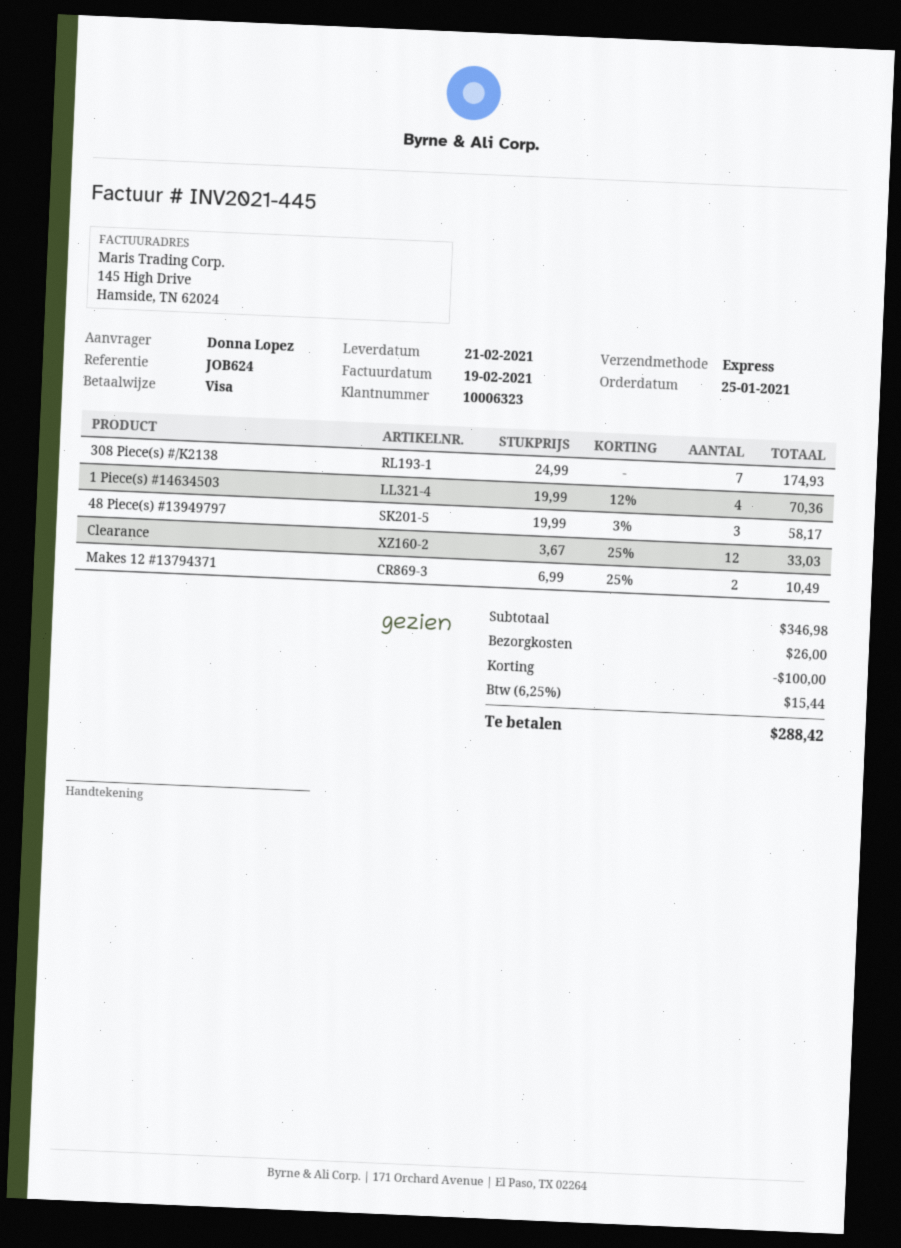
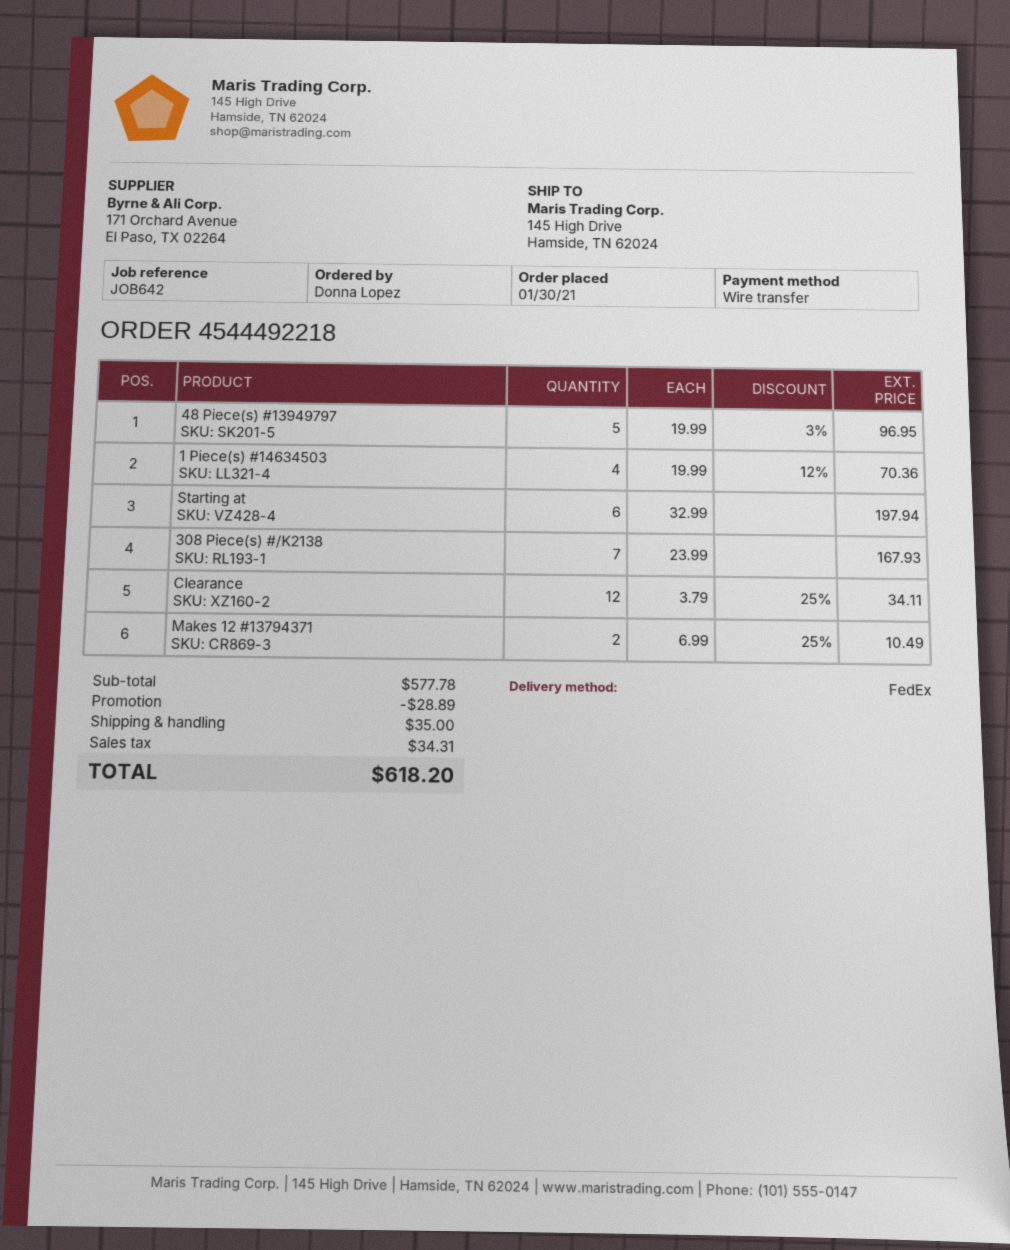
order date: 2021-01-25 -> 2021-01-30
reference: JOB624 -> JOB642
payment method: Visa -> bank transfer
shipping method: express -> FedEx
308 Piece(s) #/K2138: 7 x 24.99 = 174.93 -> 7 x 23.99 = 167.93
48 Piece(s) #13949797: 3 x 19.99 - 3% = 58.17 -> 5 x 19.99 - 3% = 96.95
Clearance: 12 x 3.67 - 25% = 33.03 -> 12 x 3.79 - 25% = 34.11
Starting at: none -> 6 x 32.99 = 197.94
subtotal: 346.98 -> 577.78
discount: 100.00 -> 28.89
shipping: 26.00 -> 35.00
tax: 15.44 -> 34.31
total: 288.42 -> 618.20

